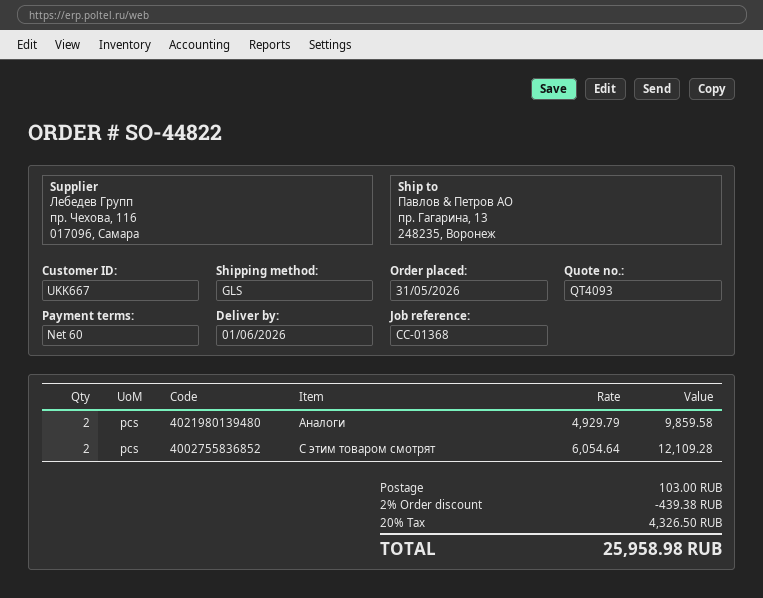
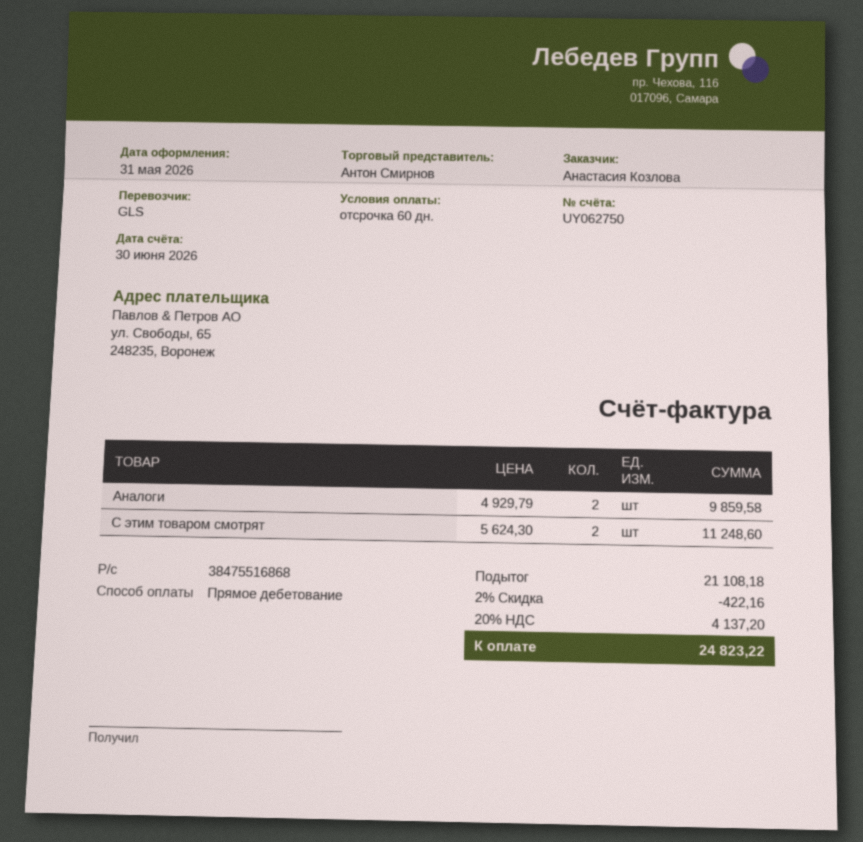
С этим товаром смотрят: 2 x 6054.64 = 12109.28 -> 2 x 5624.30 = 11248.60
discount: 2% = 439.38 -> 2% = 422.16
shipping: 103.00 -> none
tax: 20% = 4326.50 -> 20% = 4137.20
total: 25958.98 -> 24823.22

